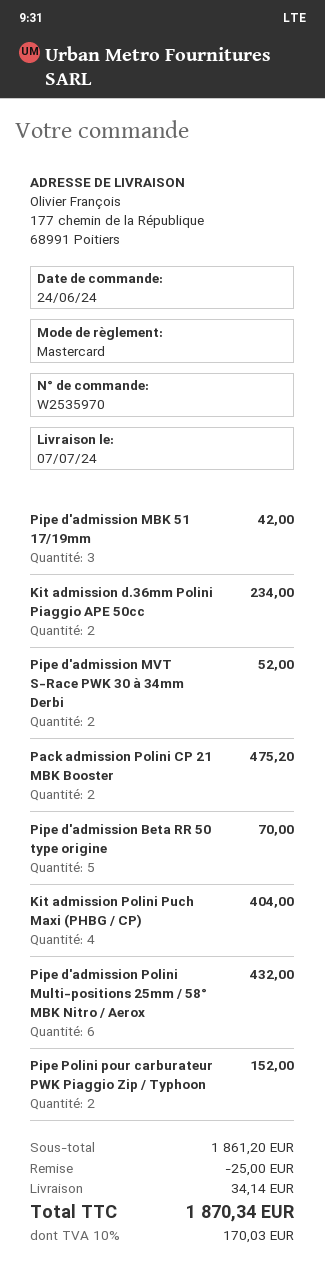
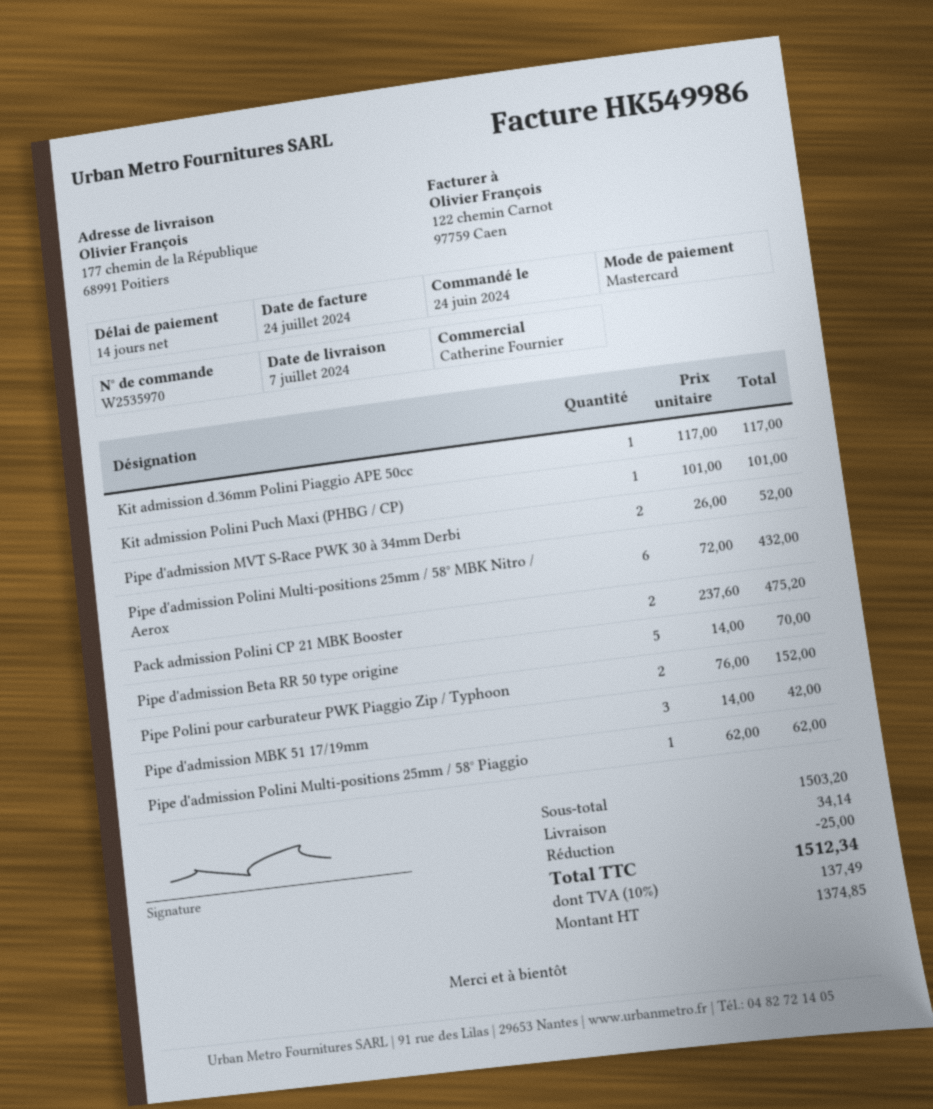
Kit admission d.36mm Polini Piaggio APE 50cc: 2 for 234.00 -> 1 for 117.00
Kit admission Polini Puch Maxi (PHBG / CP): 4 for 404.00 -> 1 for 101.00
Pipe d'admission Polini Multi-positions 25mm / 58° Piaggio: none -> 1 for 62.00
subtotal: 1861.20 -> 1503.20
tax: 10% = 170.03 -> 10% = 137.49
total: 1870.34 -> 1512.34

